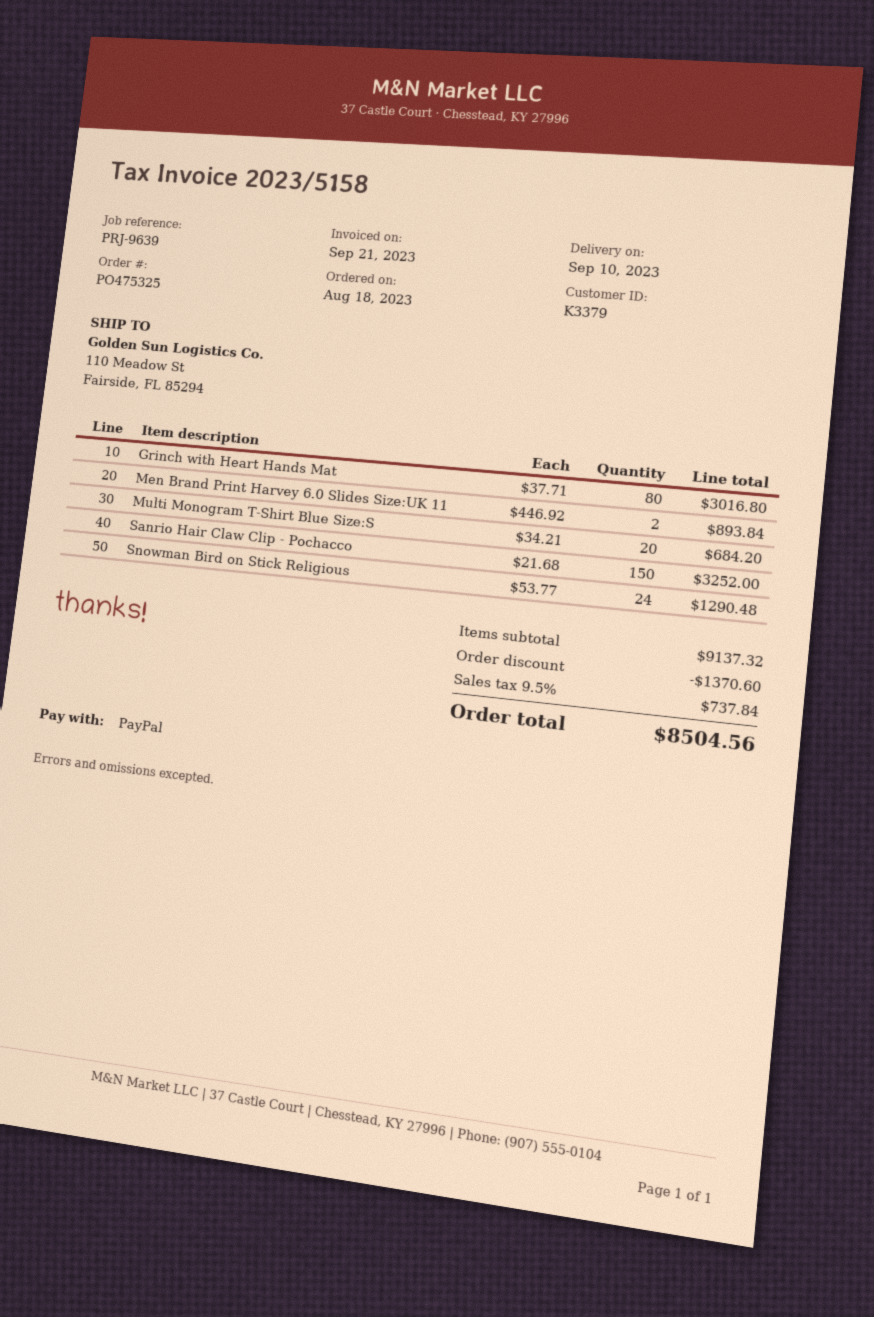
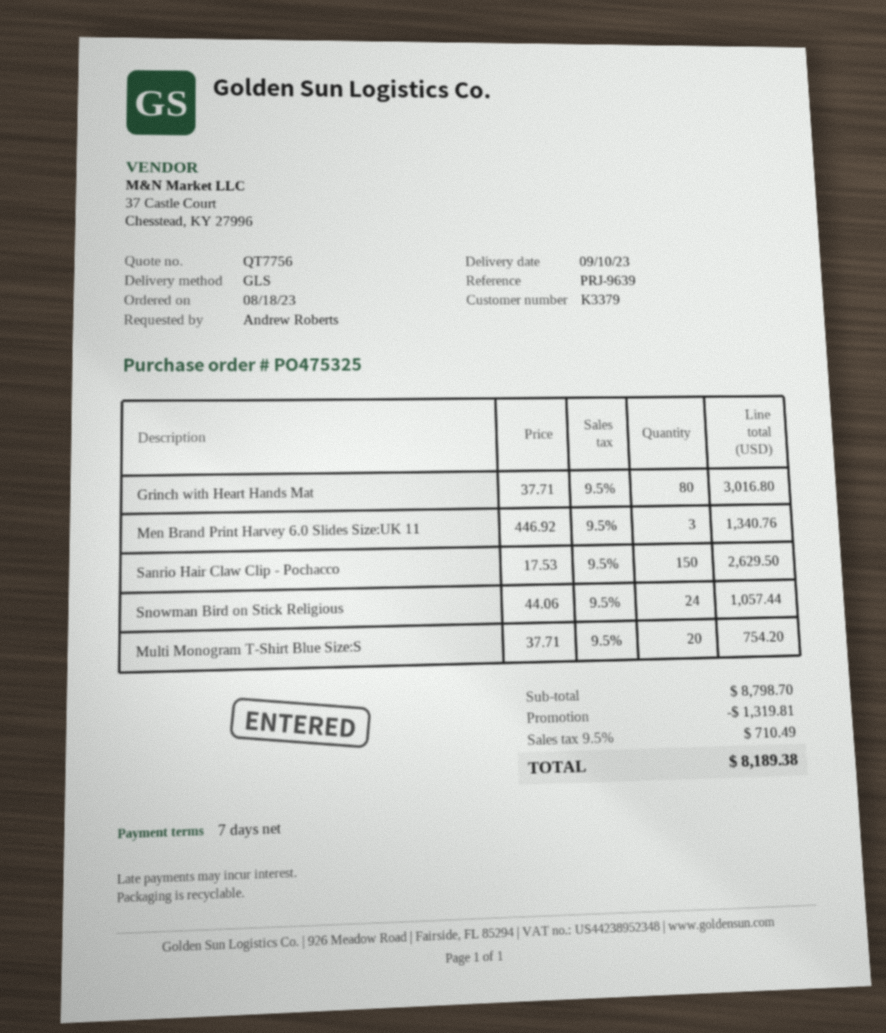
Men Brand Print Harvey 6.0 Slides Size:UK 11: 2 x 446.92 = 893.84 -> 3 x 446.92 = 1340.76
Multi Monogram T-Shirt Blue Size:S: 20 x 34.21 = 684.20 -> 20 x 37.71 = 754.20
Sanrio Hair Claw Clip - Pochacco: 150 x 21.68 = 3252.00 -> 150 x 17.53 = 2629.50
Snowman Bird on Stick Religious: 24 x 53.77 = 1290.48 -> 24 x 44.06 = 1057.44
subtotal: 9137.32 -> 8798.70
discount: 1370.60 -> 1319.81
tax: 9.5% = 737.84 -> 9.5% = 710.49
total: 8504.56 -> 8189.38

